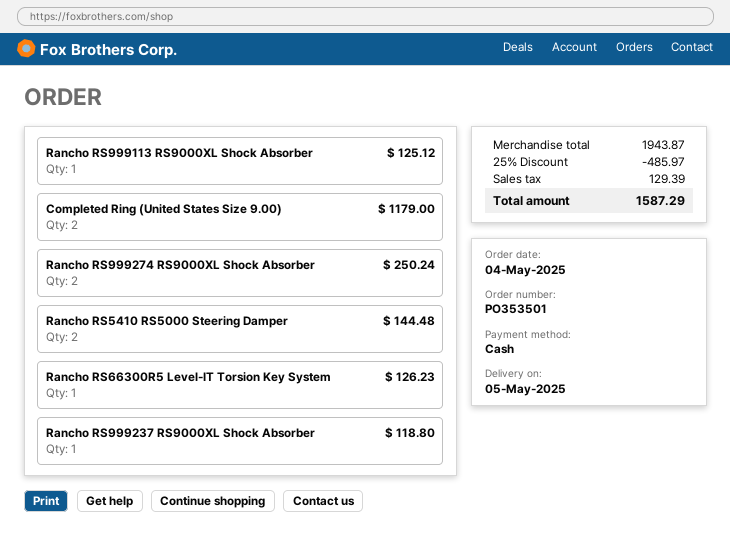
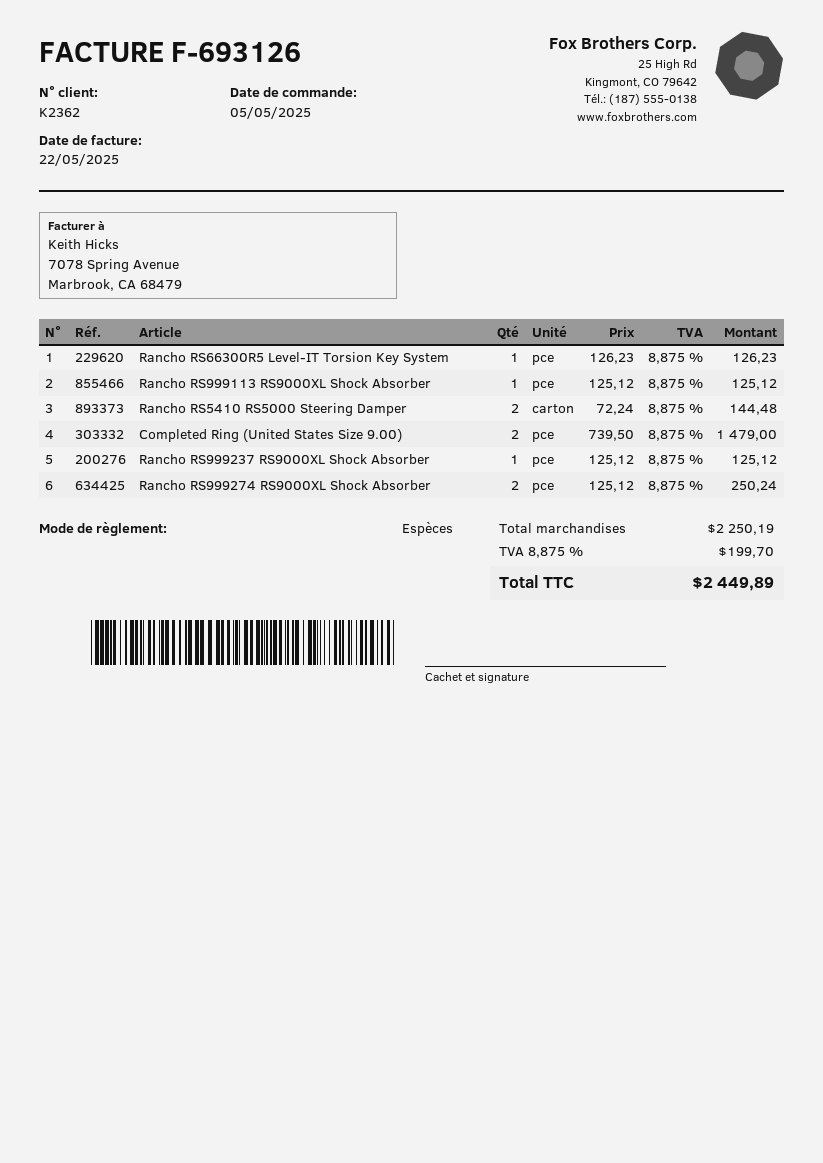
order date: 2025-05-04 -> 2025-05-05
Completed Ring (United States Size 9.00): 2 for 1179.00 -> 2 for 1479.00
Rancho RS999237 RS9000XL Shock Absorber: 1 for 118.80 -> 1 for 125.12
subtotal: 1943.87 -> 2250.19
discount: 25% = 485.97 -> none
tax: 129.39 -> 199.70
total: 1587.29 -> 2449.89

